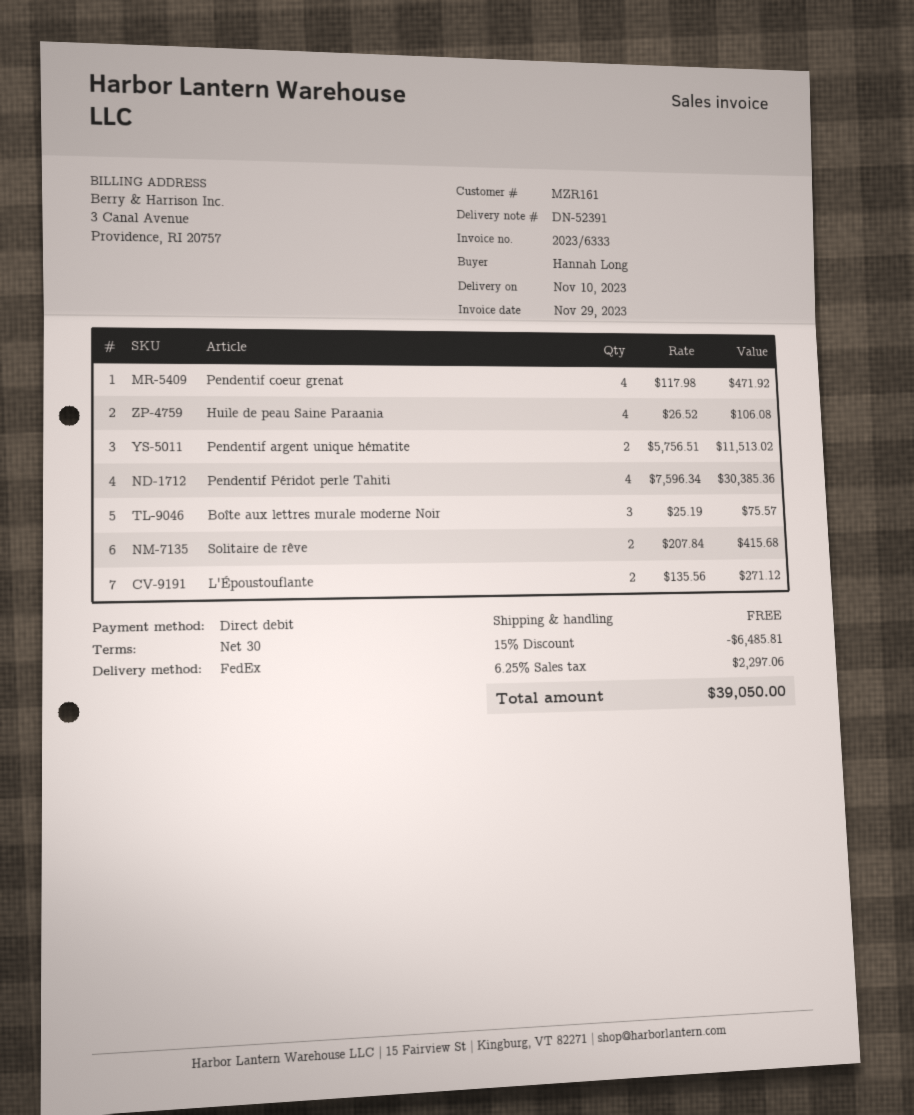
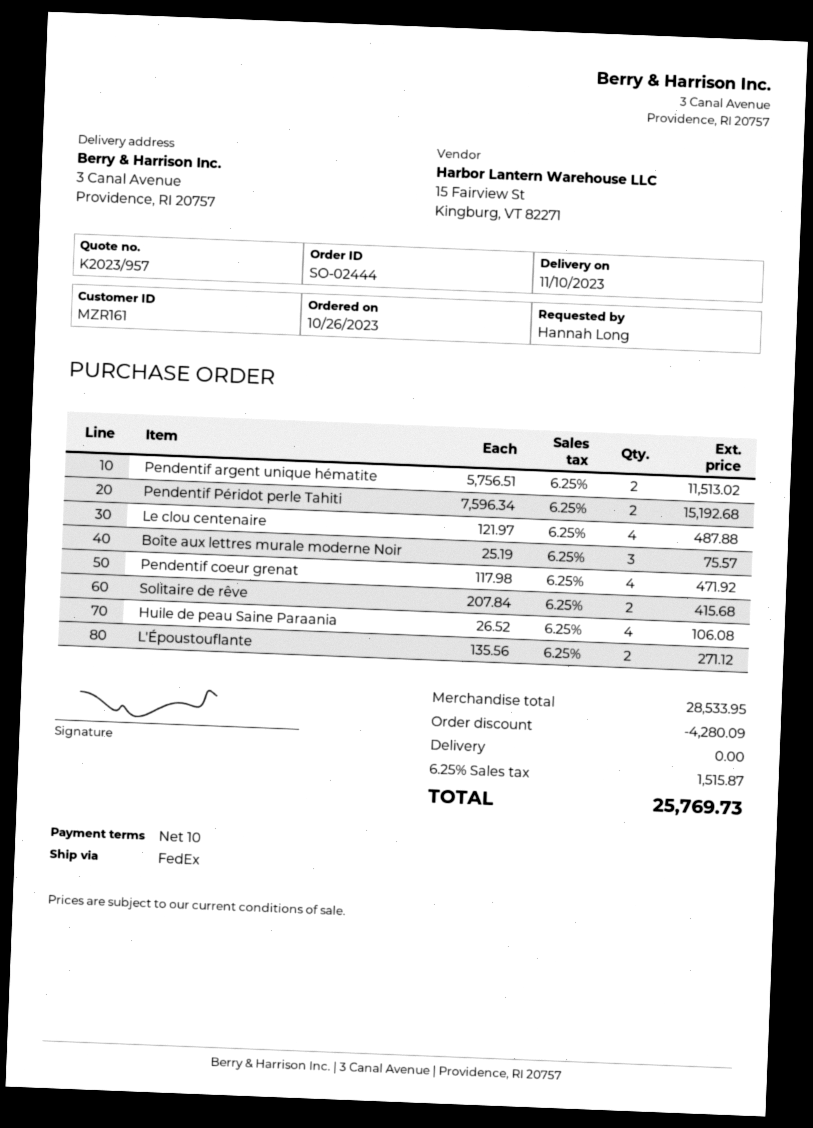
payment terms: 30 days -> 10 days
Pendentif Péridot perle Tahiti: 4 x 7596.34 = 30385.36 -> 2 x 7596.34 = 15192.68
Le clou centenaire: none -> 4 x 121.97 = 487.88
discount: 6485.81 -> 4280.09
tax: 6.25% = 2297.06 -> 6.25% = 1515.87
total: 39050.00 -> 25769.73

